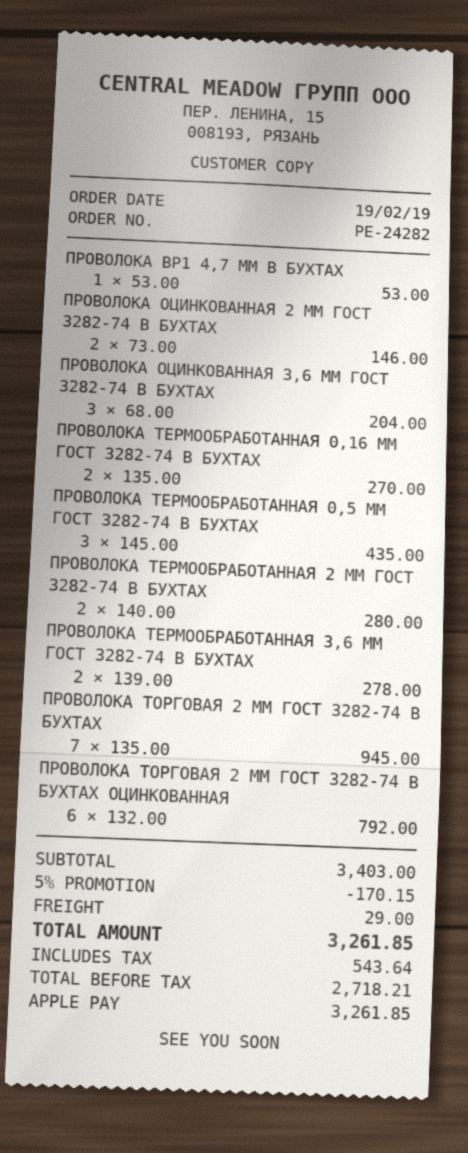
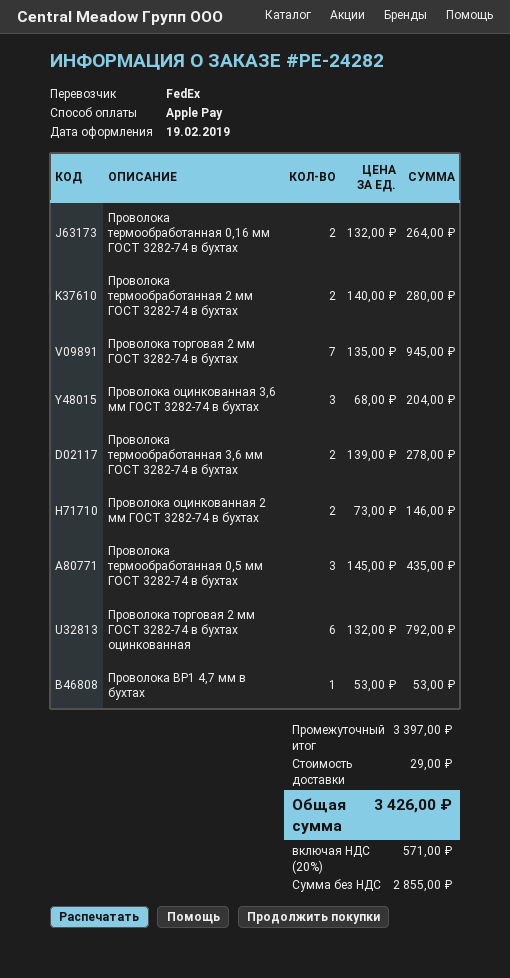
ПРОВОЛОКА ТЕРМООБРАБОТАННАЯ 0,16 ММ ГОСТ 3282-74 В БУХТАХ: 2 x 135.00 = 270.00 -> 2 x 132.00 = 264.00
subtotal: 3403.00 -> 3397.00
discount: 5% = 170.15 -> none
net: 2718.21 -> 2855.00
tax: 543.64 -> 571.00
total: 3261.85 -> 3426.00

